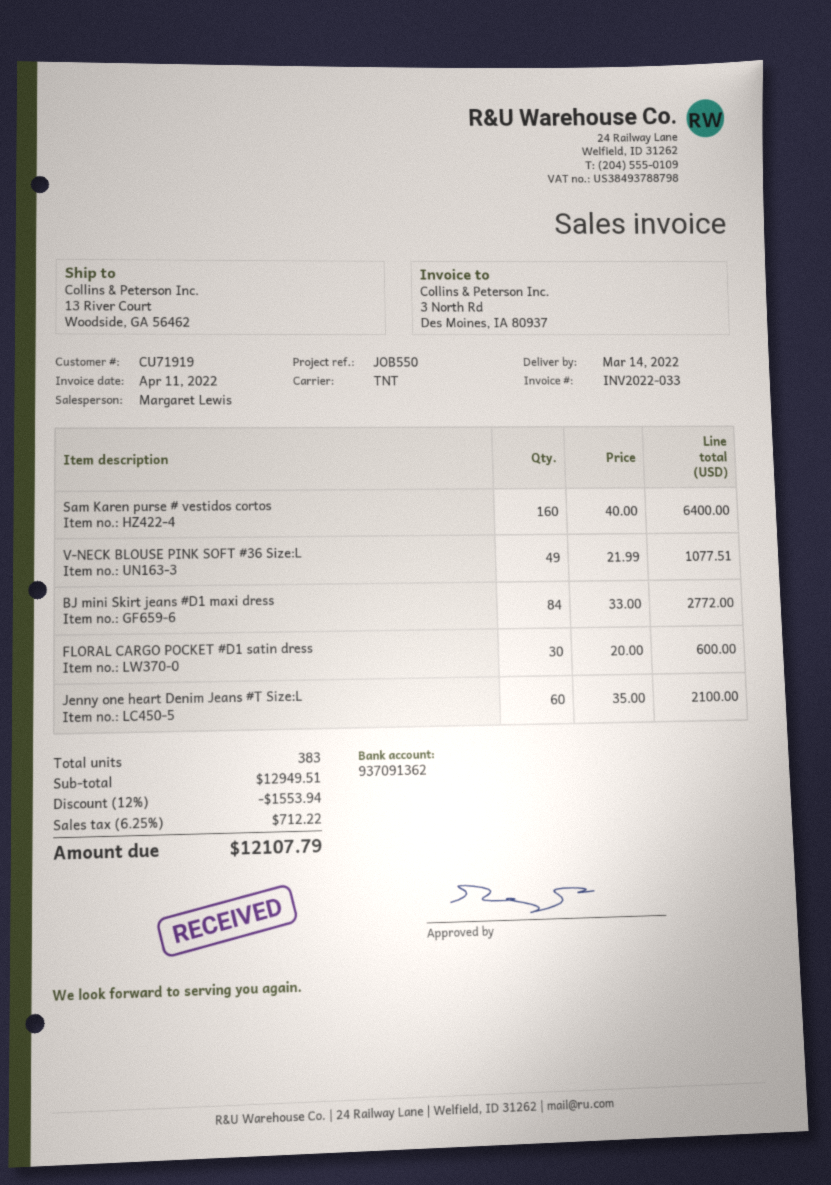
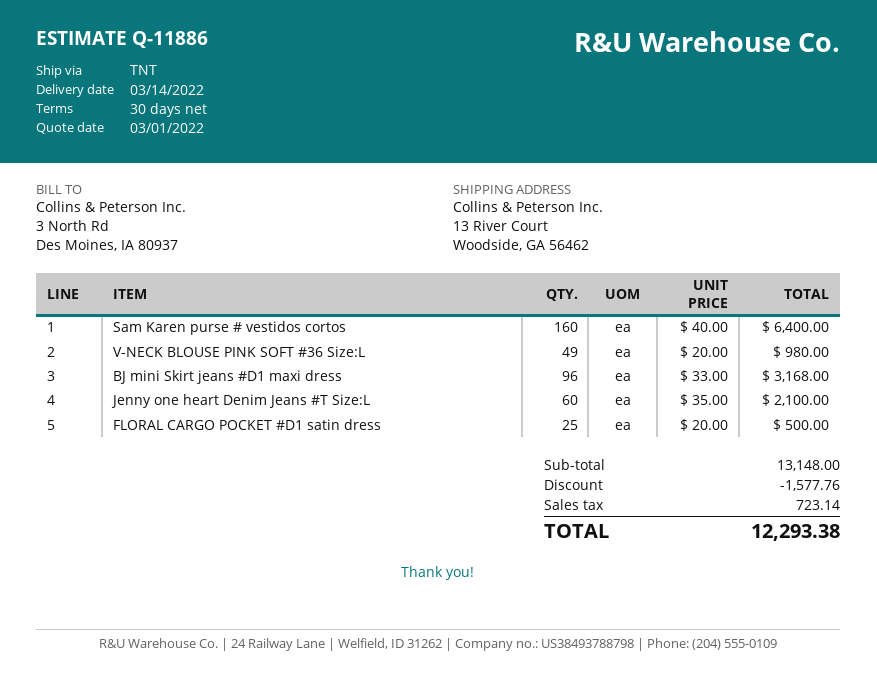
V-NECK BLOUSE PINK SOFT #36 Size:L: 49 x 21.99 = 1077.51 -> 49 x 20.00 = 980.00
BJ mini Skirt jeans #D1 maxi dress: 84 x 33.00 = 2772.00 -> 96 x 33.00 = 3168.00
FLORAL CARGO POCKET #D1 satin dress: 30 x 20.00 = 600.00 -> 25 x 20.00 = 500.00
subtotal: 12949.51 -> 13148.00
discount: 1553.94 -> 1577.76
tax: 712.22 -> 723.14
total: 12107.79 -> 12293.38

